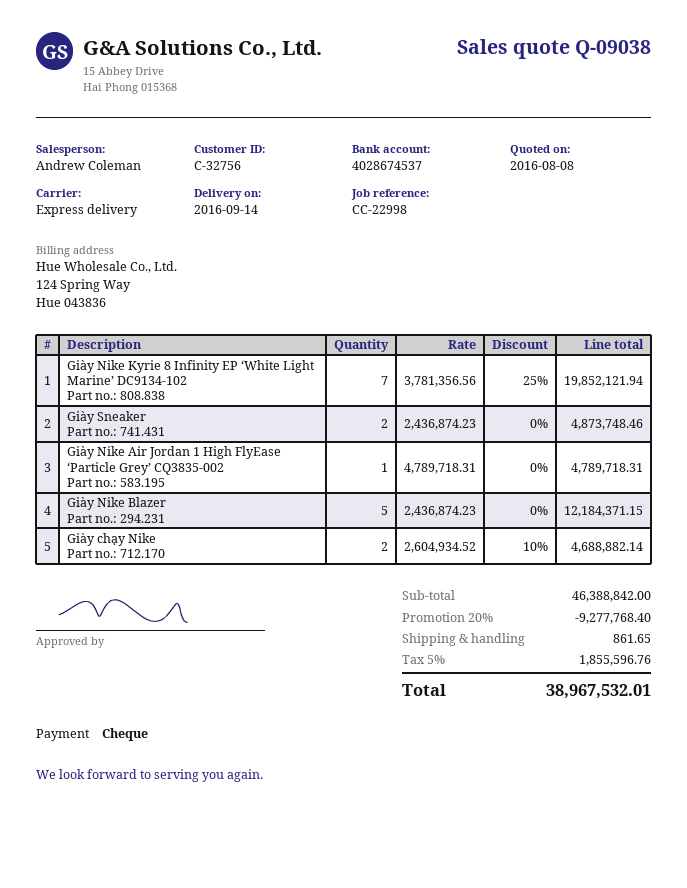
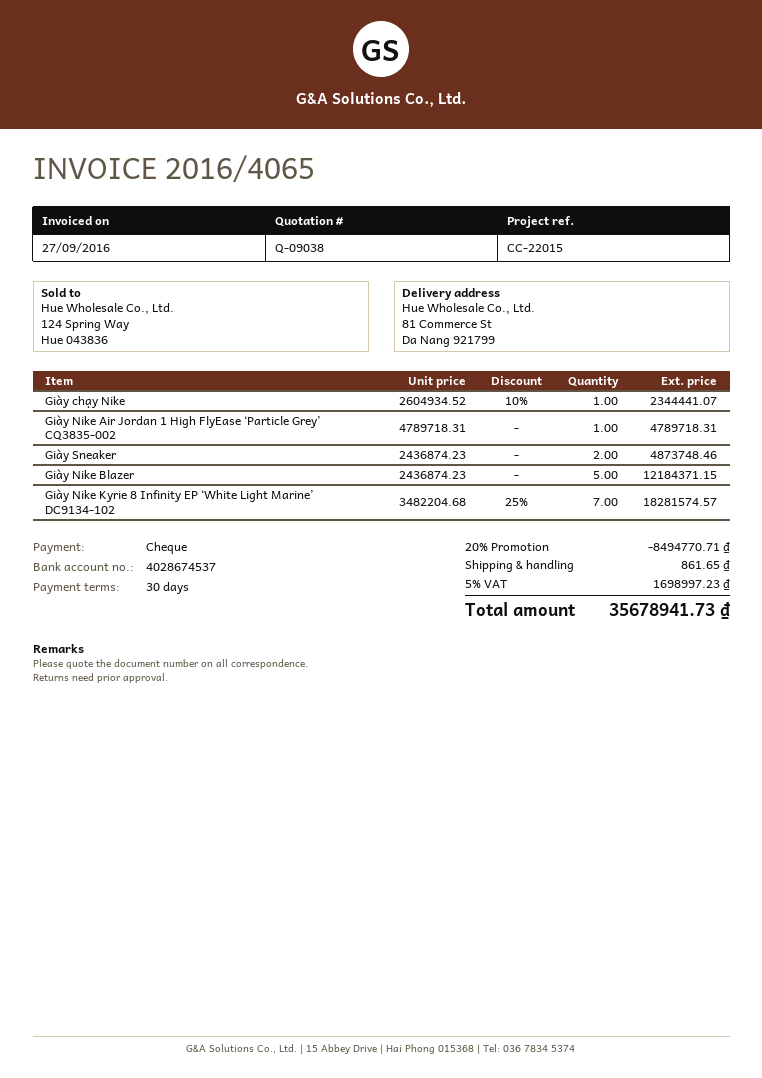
reference: CC-22998 -> CC-22015
Giày Nike Kyrie 8 Infinity EP ‘White Light Marine’ DC9134-102: 7 x 3781356.56 - 25% = 19852121.94 -> 7 x 3482204.68 - 25% = 18281574.57
Giày chạy Nike: 2 x 2604934.52 - 10% = 4688882.14 -> 1 x 2604934.52 - 10% = 2344441.07
discount: 20% = 9277768.40 -> 20% = 8494770.71
tax: 5% = 1855596.76 -> 5% = 1698997.23
total: 38967532.01 -> 35678941.73

